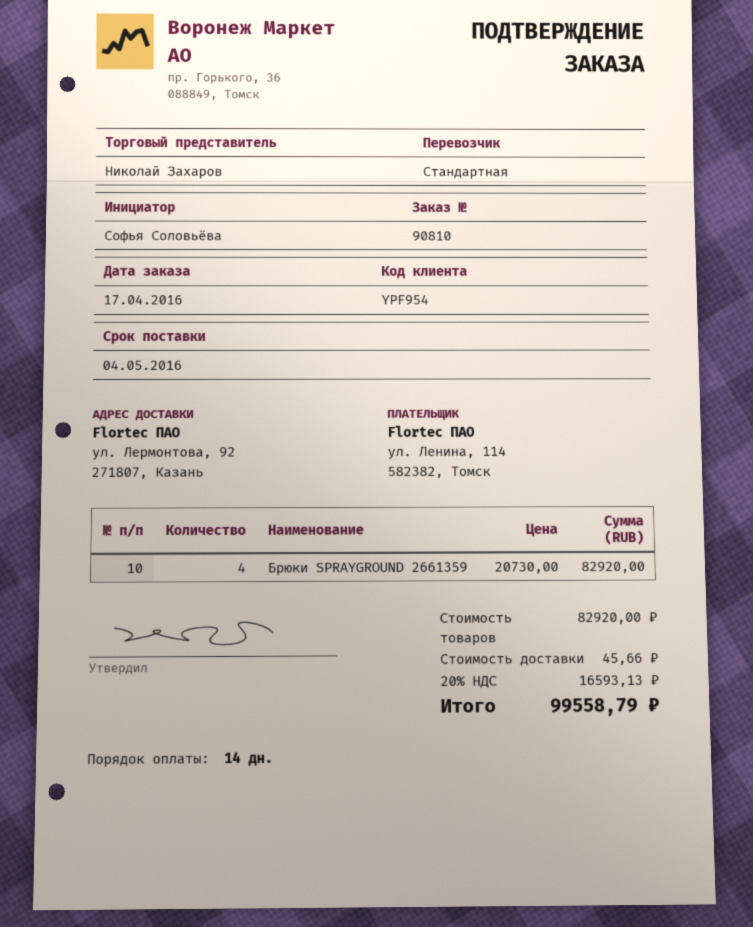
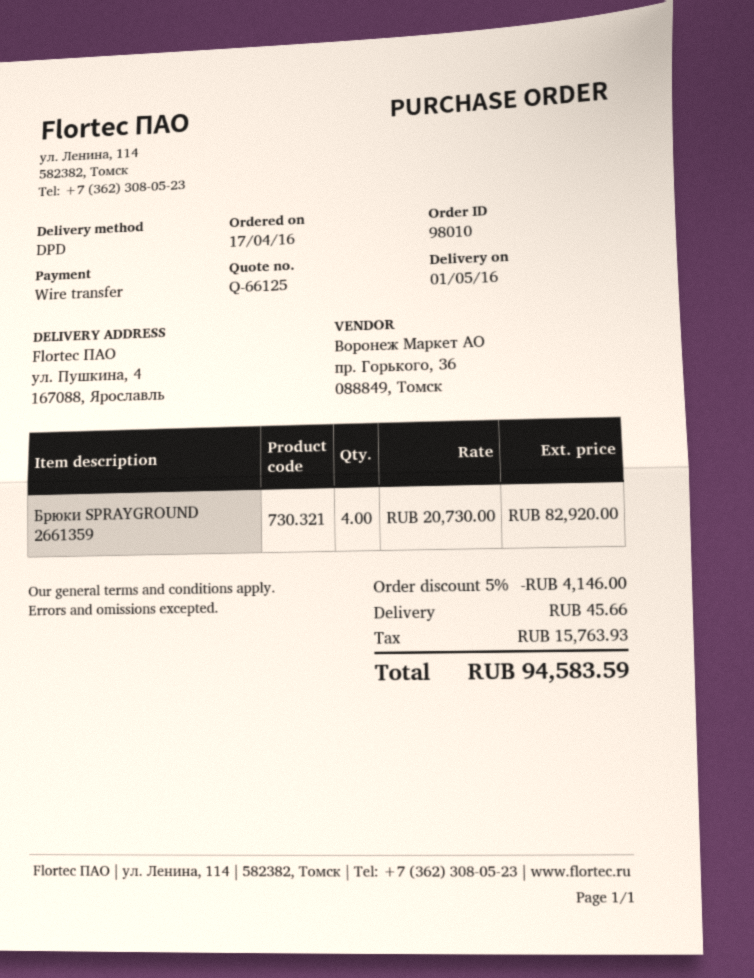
order number: 90810 -> 98010
delivery date: 2016-05-04 -> 2016-05-01
shipping method: standard -> DPD
ship to: ул. Лермонтова, 92, 271807, Казань -> ул. Пушкина, 4, 167088, Ярославль
discount: none -> 5% = 4146.00
tax: 16593.13 -> 15763.93
total: 99558.79 -> 94583.59

